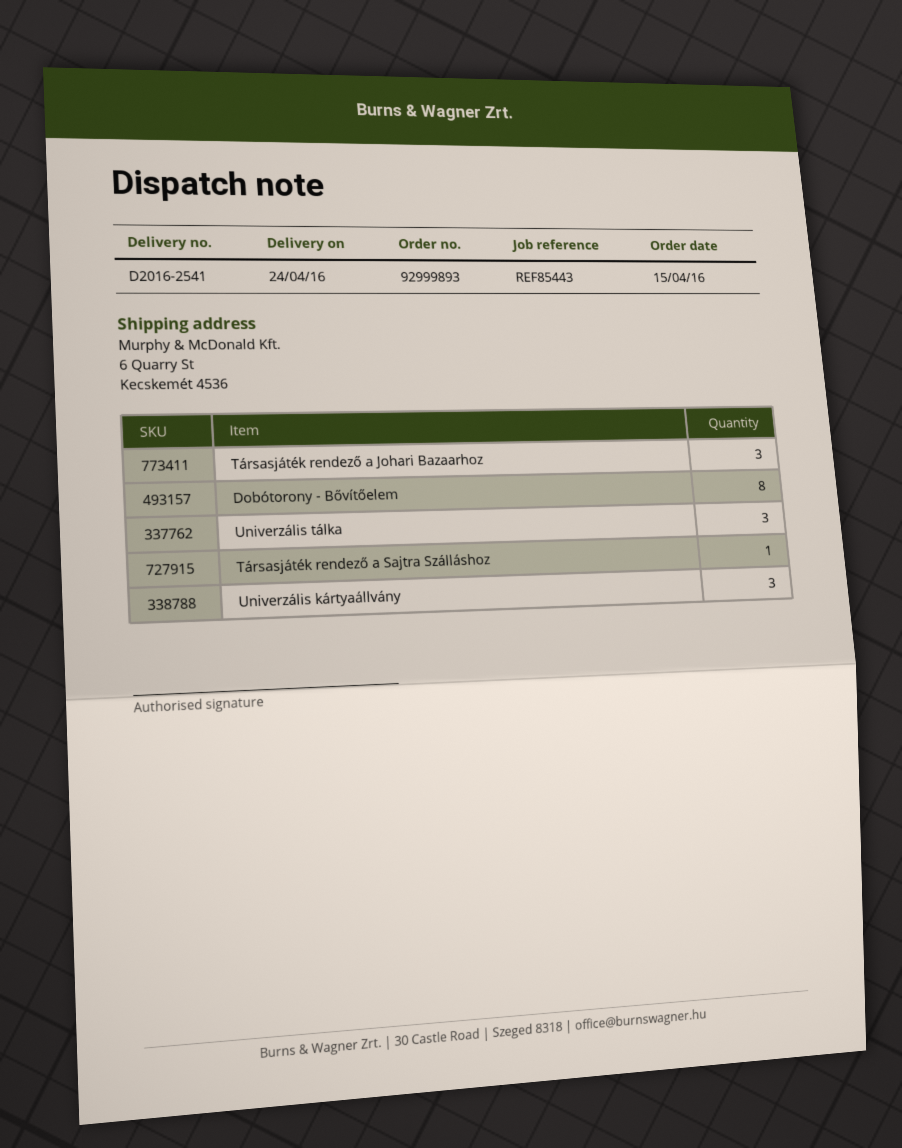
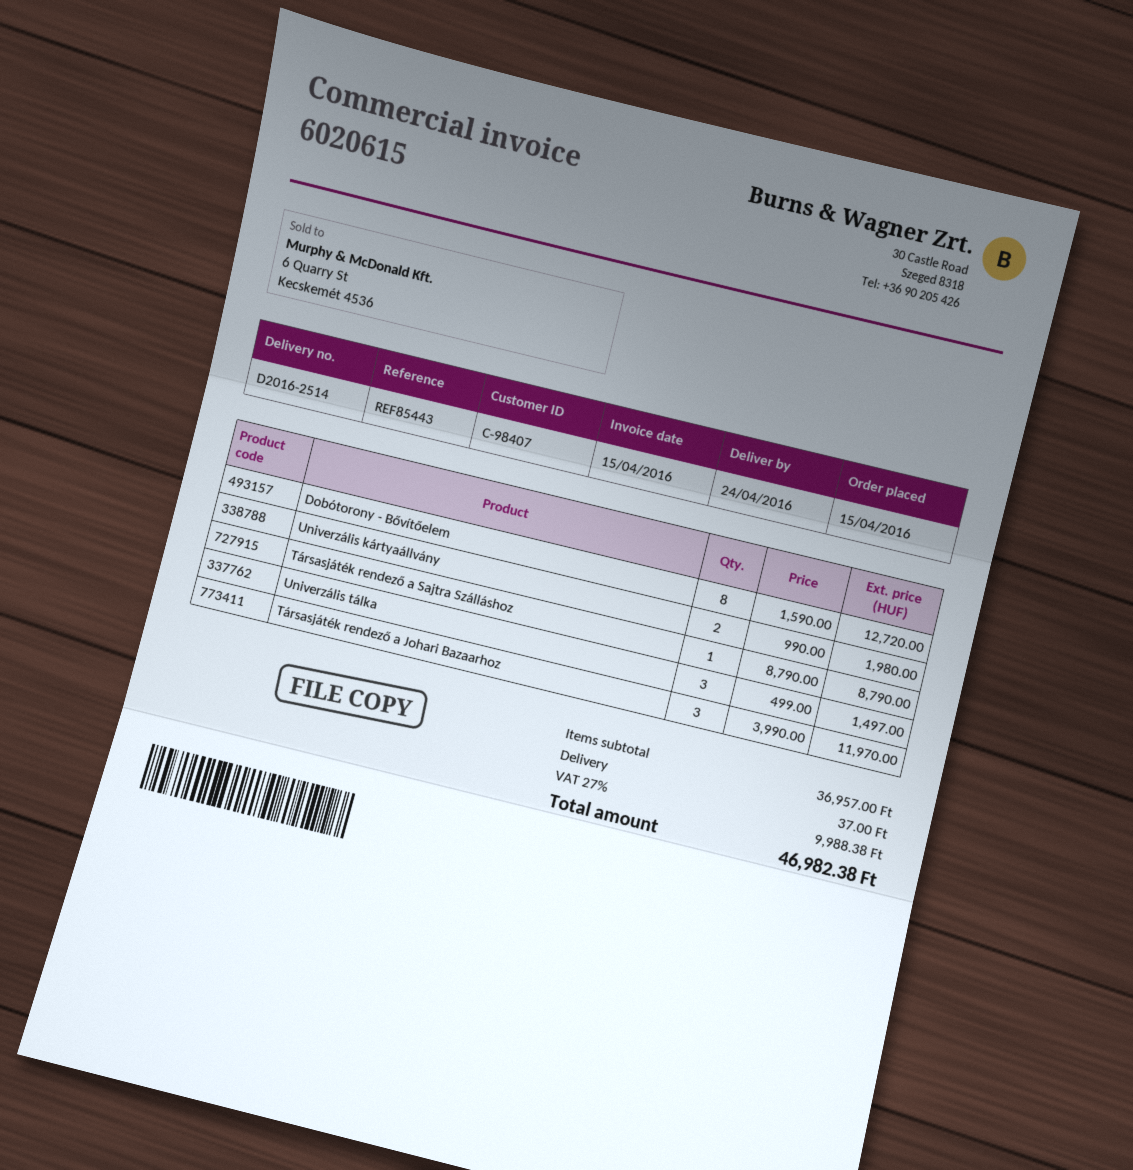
delivery note number: D2016-2541 -> D2016-2514
Univerzális kártyaállvány: 3 -> 2

